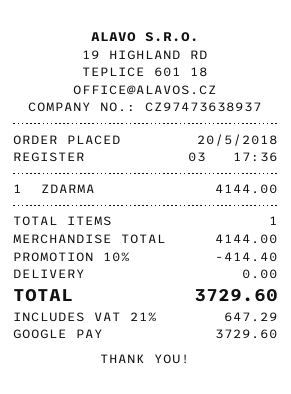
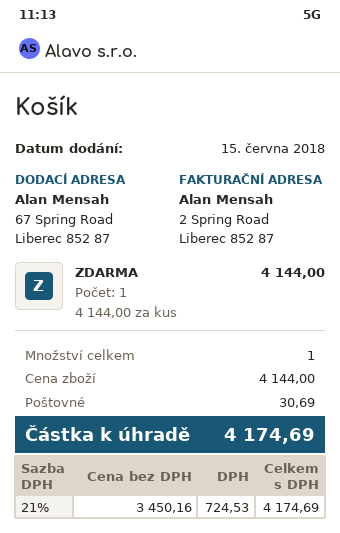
discount: 10% = 414.40 -> none
shipping: 0.00 -> 30.69
tax: 21% = 647.29 -> 21% = 724.53
total: 3729.60 -> 4174.69

